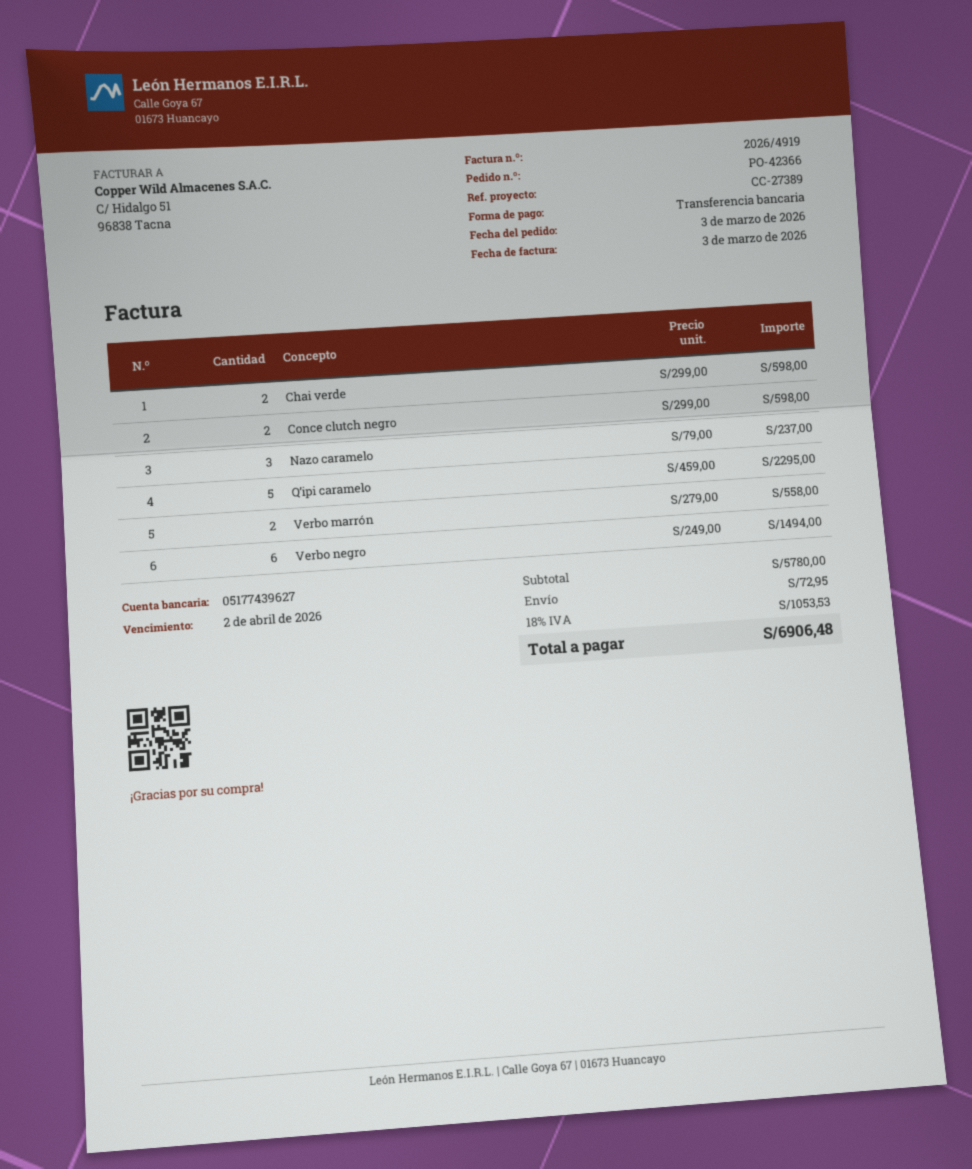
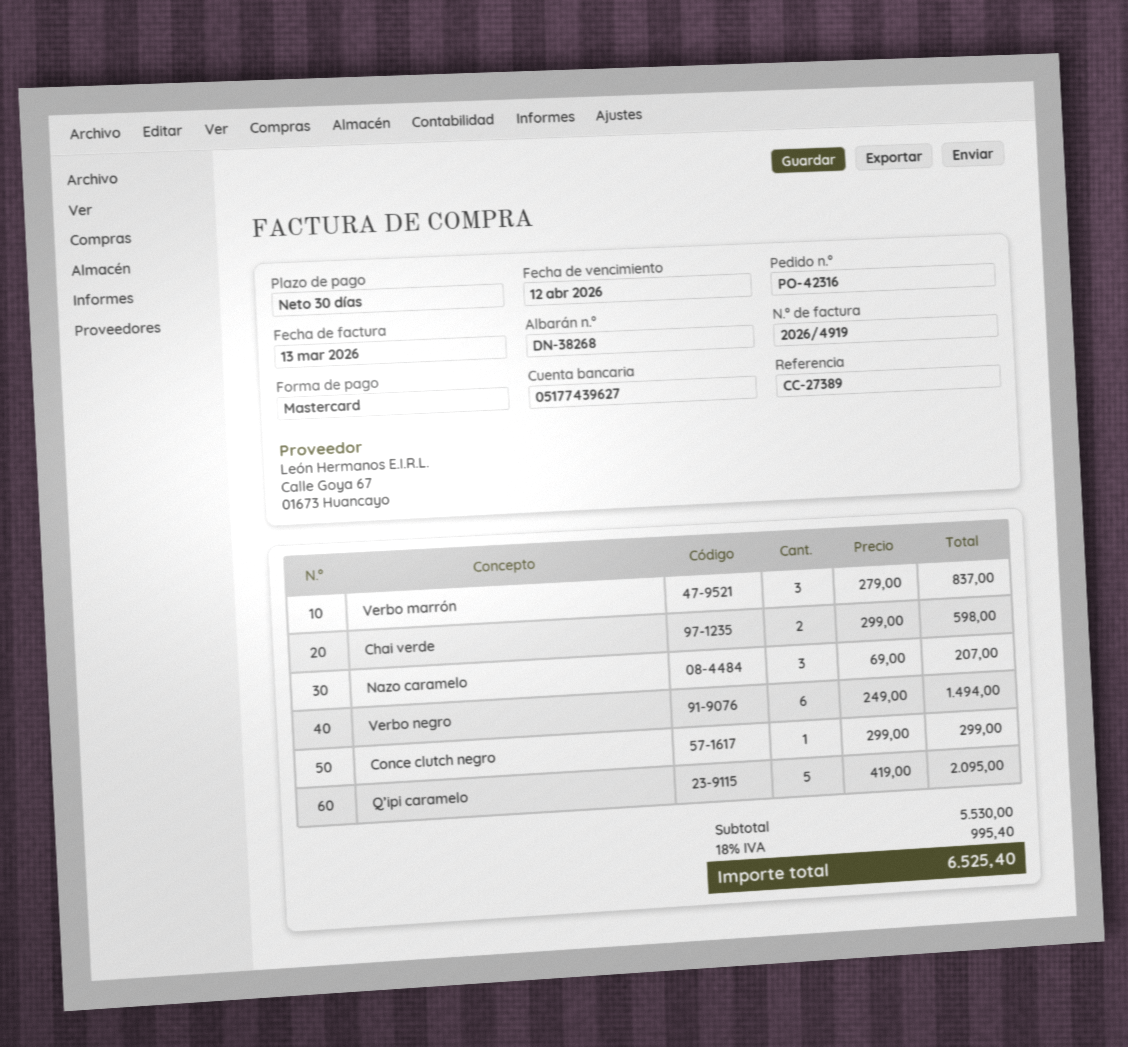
order number: PO-42366 -> PO-42316
invoice date: 2026-03-03 -> 2026-03-13
due date: 2026-04-02 -> 2026-04-12
payment method: bank transfer -> Mastercard
Conce clutch negro: 2 x 299.00 = 598.00 -> 1 x 299.00 = 299.00
Nazo caramelo: 3 x 79.00 = 237.00 -> 3 x 69.00 = 207.00
Q’ipi caramelo: 5 x 459.00 = 2295.00 -> 5 x 419.00 = 2095.00
Verbo marrón: 2 x 279.00 = 558.00 -> 3 x 279.00 = 837.00
subtotal: 5780.00 -> 5530.00
shipping: 72.95 -> none
tax: 18% = 1053.53 -> 18% = 995.40
total: 6906.48 -> 6525.40

